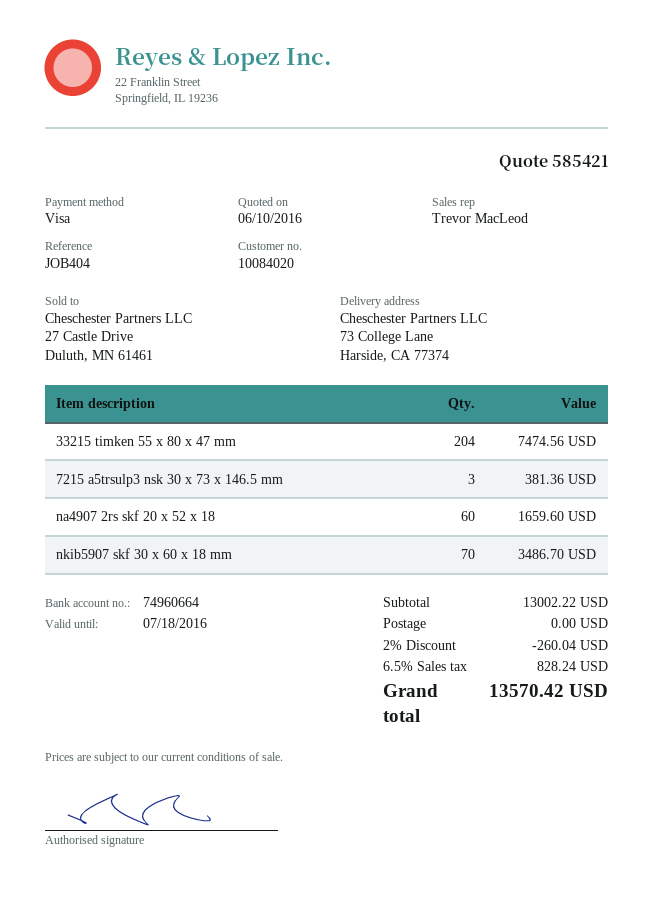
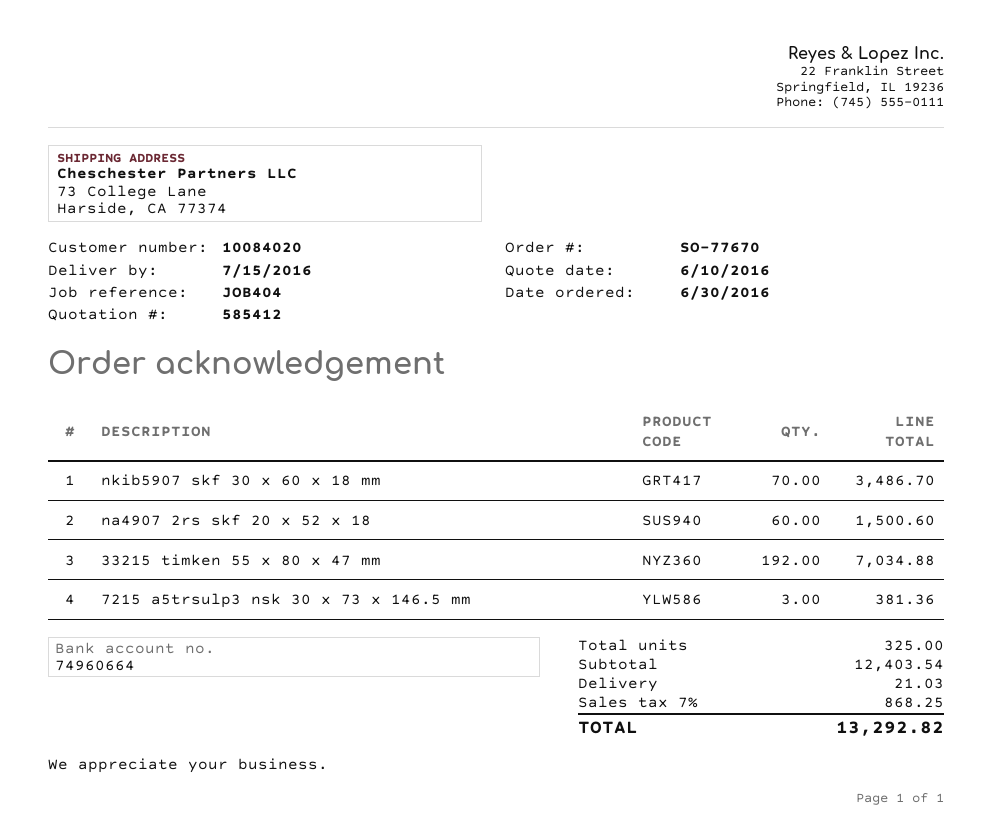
quote number: 585421 -> 585412
33215 timken 55 x 80 x 47 mm: 204 for 7474.56 -> 192 for 7034.88
na4907 2rs skf 20 x 52 x 18: 60 for 1659.60 -> 60 for 1500.60
subtotal: 13002.22 -> 12403.54
discount: 2% = 260.04 -> none
shipping: 0.00 -> 21.03
tax: 6.5% = 828.24 -> 7% = 868.25
total: 13570.42 -> 13292.82

